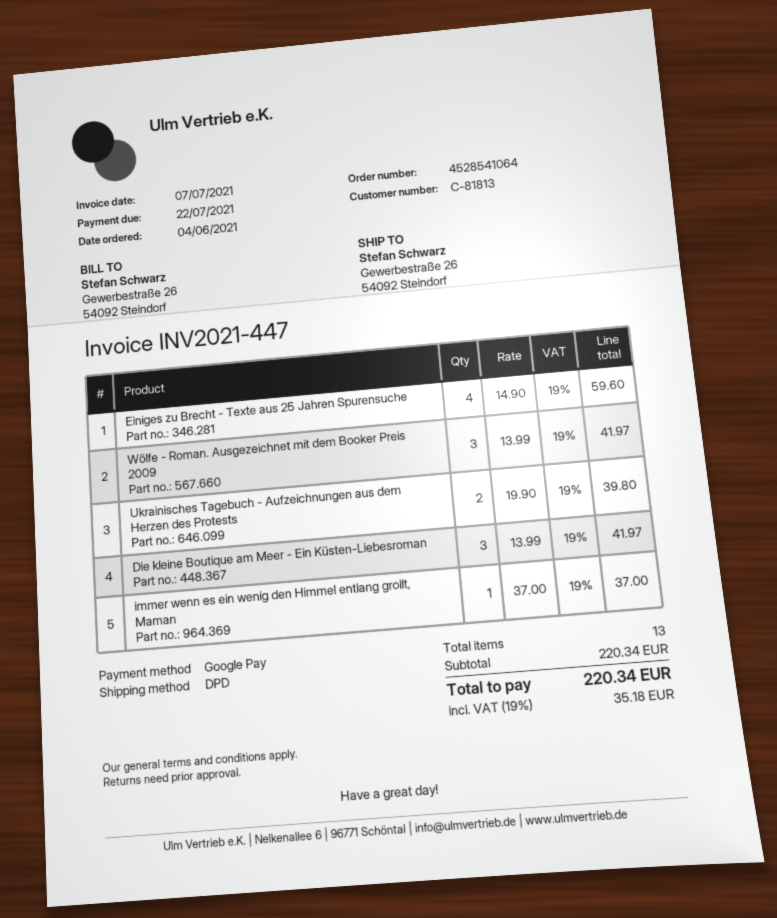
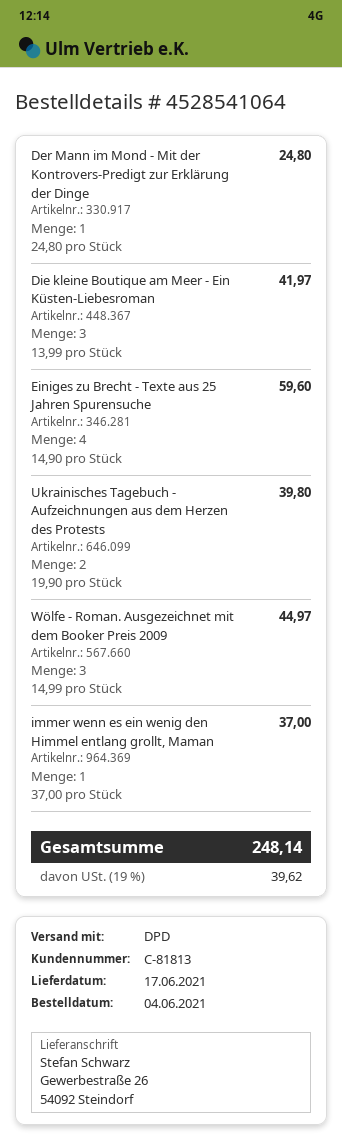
Wölfe - Roman. Ausgezeichnet mit dem Booker Preis 2009: 3 x 13.99 = 41.97 -> 3 x 14.99 = 44.97
Der Mann im Mond - Mit der Kontrovers-Predigt zur Erklärung der Dinge: none -> 1 x 24.80 = 24.80
tax: 19% = 35.18 -> 19% = 39.62
total: 220.34 -> 248.14

